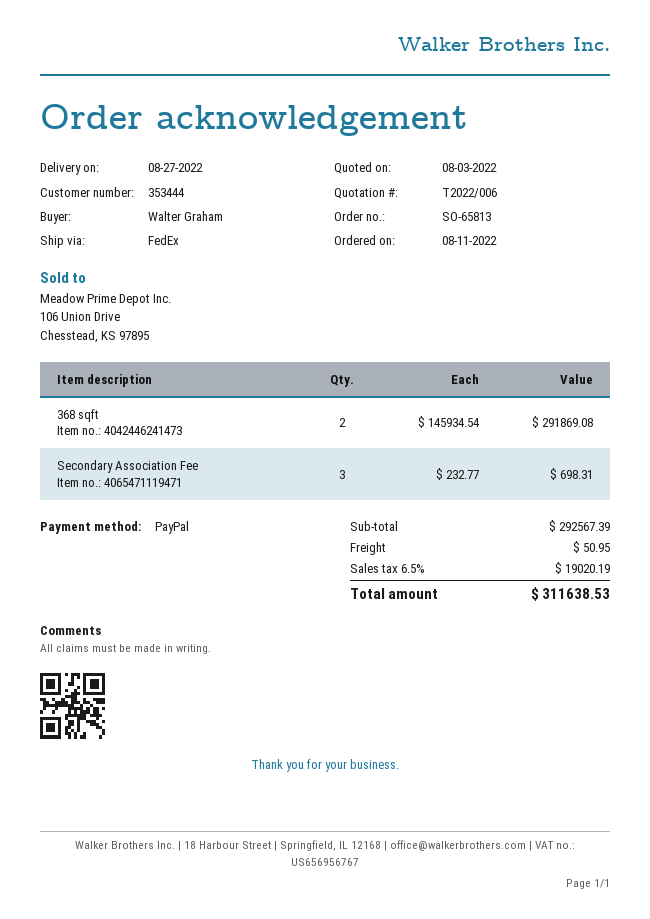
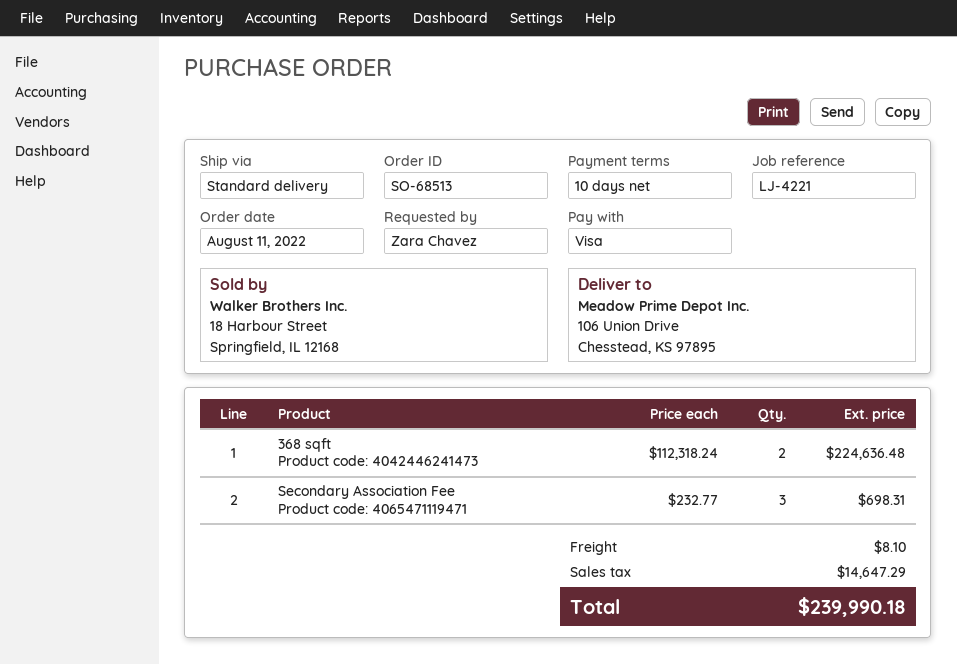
order number: SO-65813 -> SO-68513
ordered by: Walter Graham -> Zara Chavez
payment method: PayPal -> Visa
shipping method: FedEx -> standard
368 sqft: 2 x 145934.54 = 291869.08 -> 2 x 112318.24 = 224636.48
shipping: 50.95 -> 8.10
tax: 19020.19 -> 14647.29
total: 311638.53 -> 239990.18

